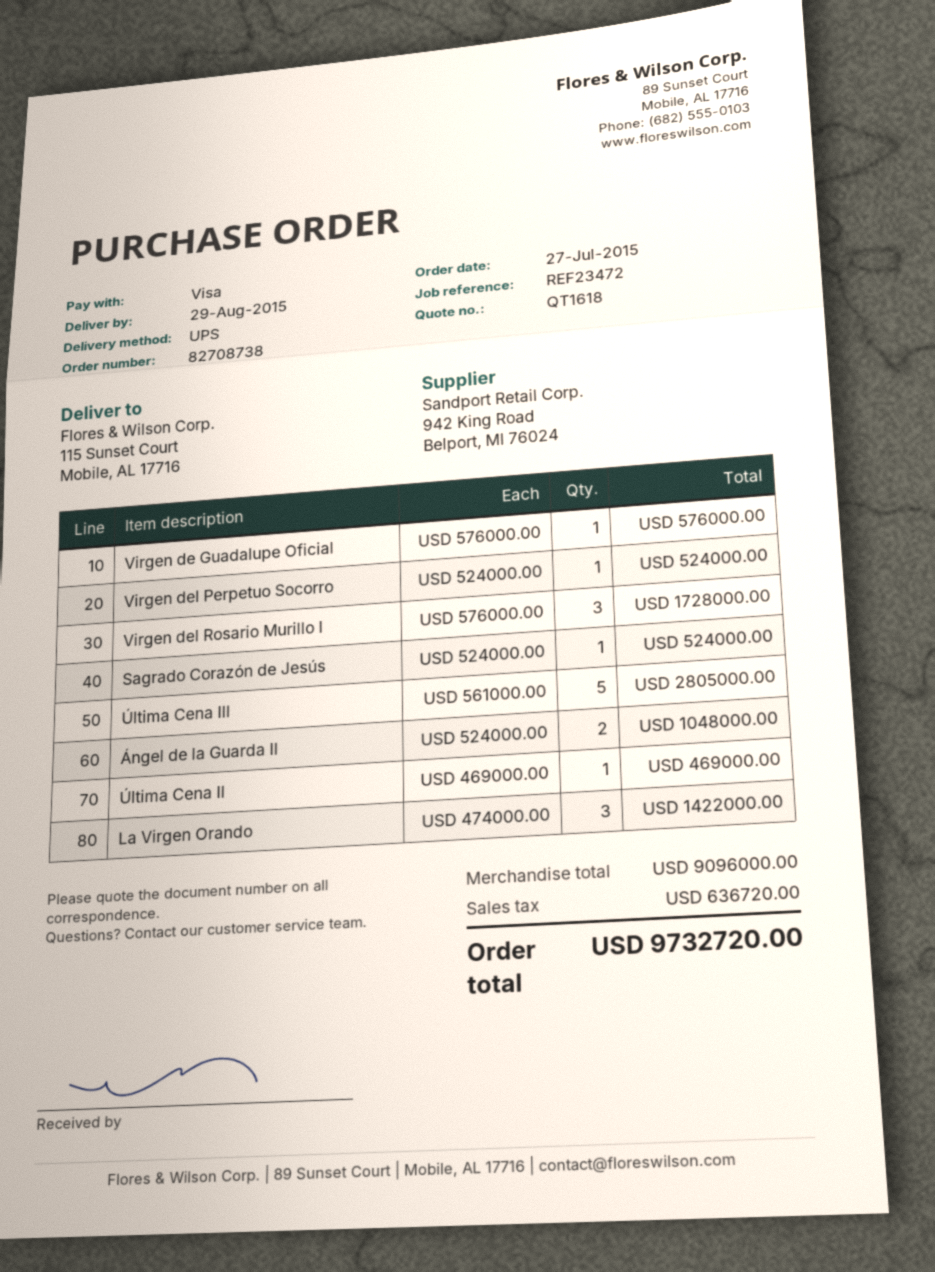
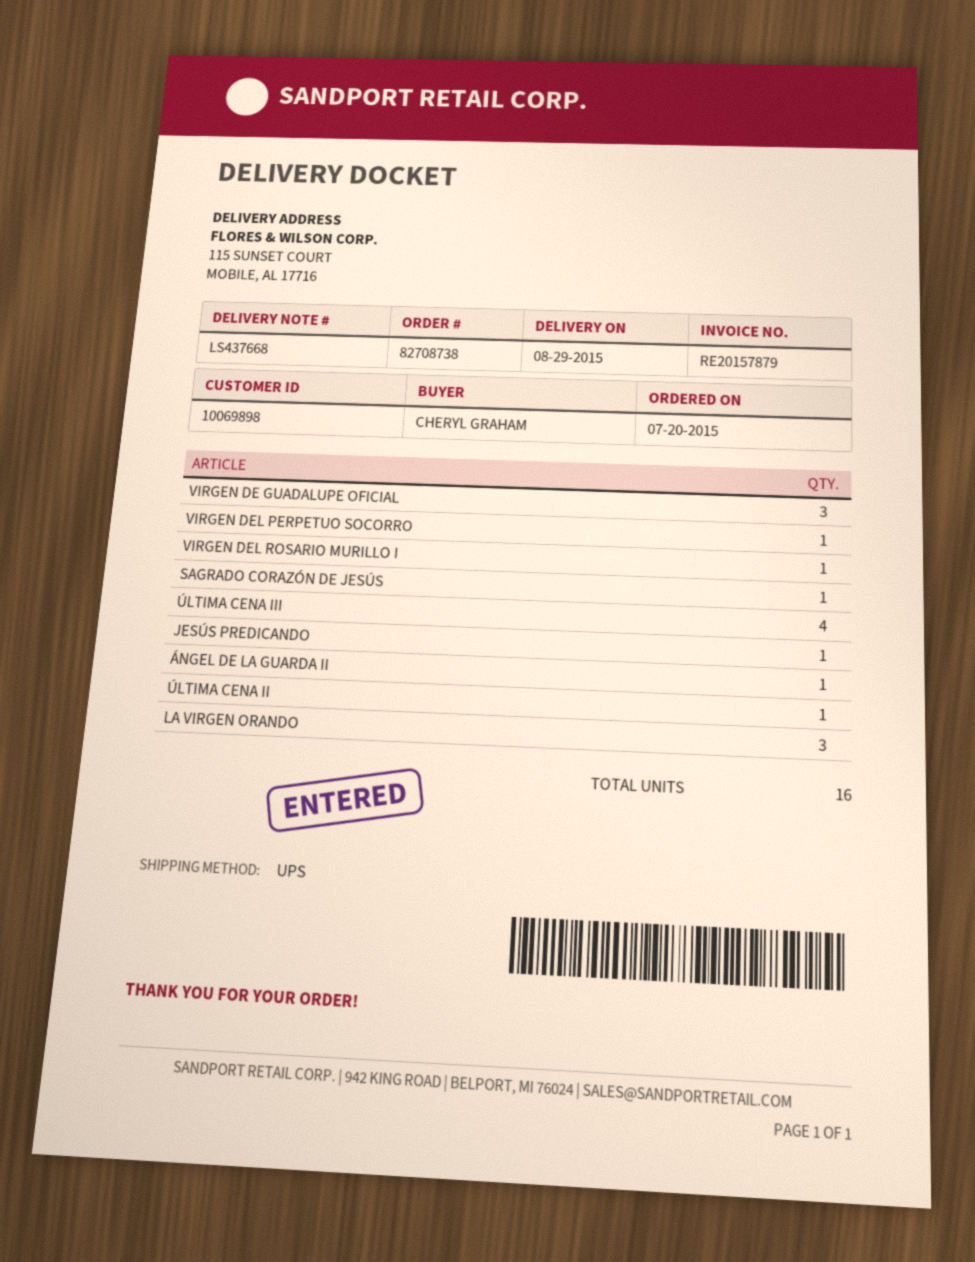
order date: 2015-07-27 -> 2015-07-20
Virgen de Guadalupe Oficial: 1 -> 3
Virgen del Rosario Murillo I: 3 -> 1
Última Cena III: 5 -> 4
Ángel de la Guarda II: 2 -> 1
JESÚS PREDICANDO: none -> 1

